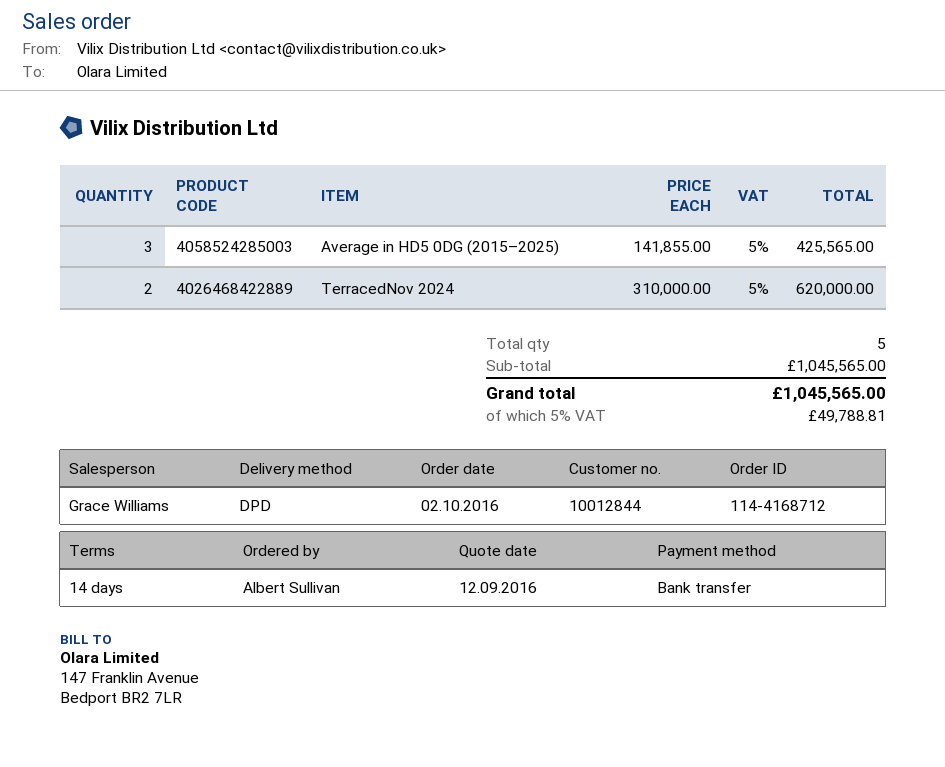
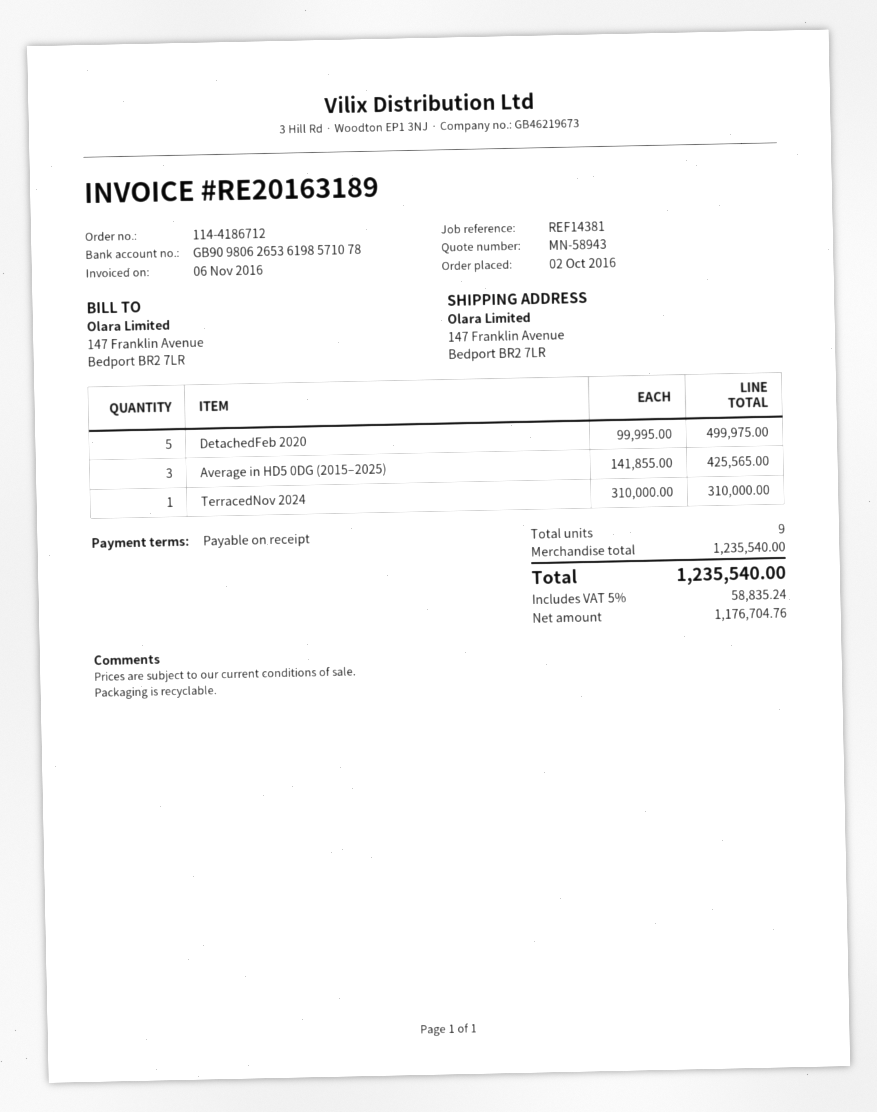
order number: 114-4168712 -> 114-4186712
payment terms: 14 days -> on receipt
TerracedNov 2024: 2 x 310000.00 = 620000.00 -> 1 x 310000.00 = 310000.00
DetachedFeb 2020: none -> 5 x 99995.00 = 499975.00
total quantity: 5 -> 9
subtotal: 1045565.00 -> 1235540.00
tax: 5% = 49788.81 -> 5% = 58835.24
total: 1045565.00 -> 1235540.00

